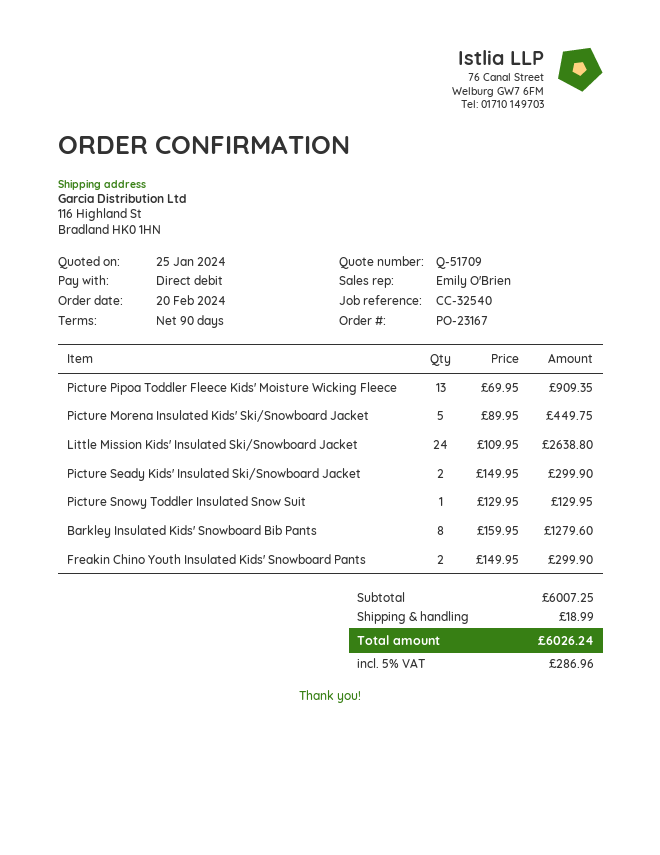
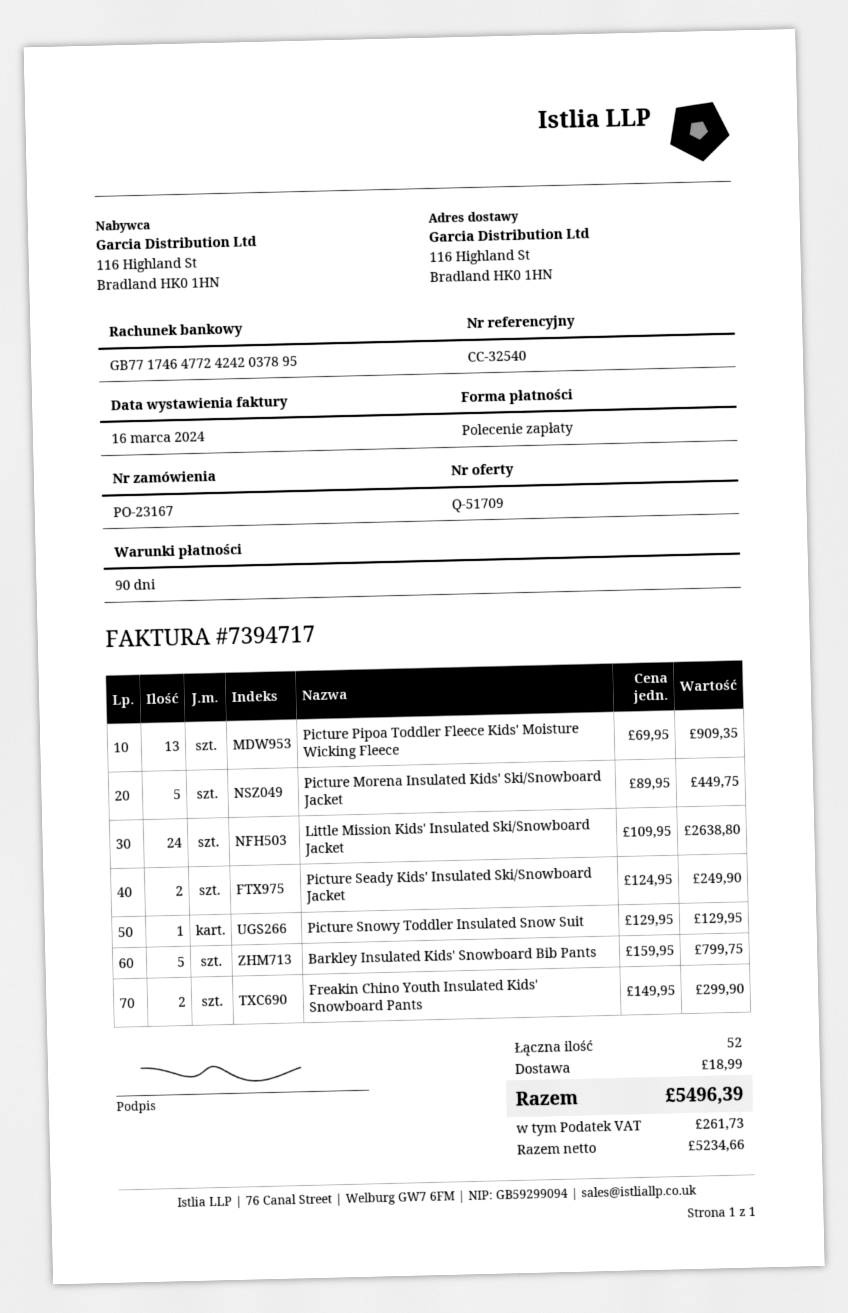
Picture Seady Kids' Insulated Ski/Snowboard Jacket: 2 x 149.95 = 299.90 -> 2 x 124.95 = 249.90
Barkley Insulated Kids' Snowboard Bib Pants: 8 x 159.95 = 1279.60 -> 5 x 159.95 = 799.75
tax: 286.96 -> 261.73
total: 6026.24 -> 5496.39

